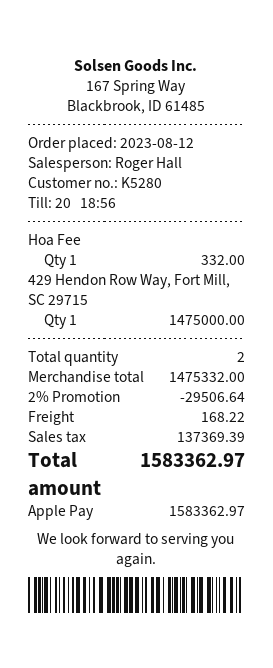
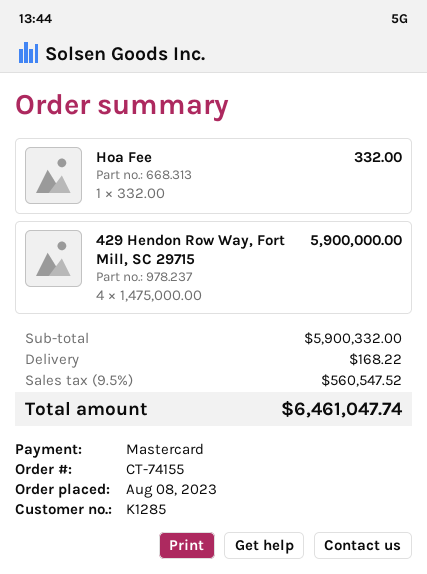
order date: 2023-08-12 -> 2023-08-08
customer number: K5280 -> K1285
payment method: Apple Pay -> Mastercard
429 Hendon Row Way, Fort Mill, SC 29715: 1 for 1475000.00 -> 4 for 5900000.00
subtotal: 1475332.00 -> 5900332.00
discount: 2% = 29506.64 -> none
tax: 137369.39 -> 560547.52
total: 1583362.97 -> 6461047.74

